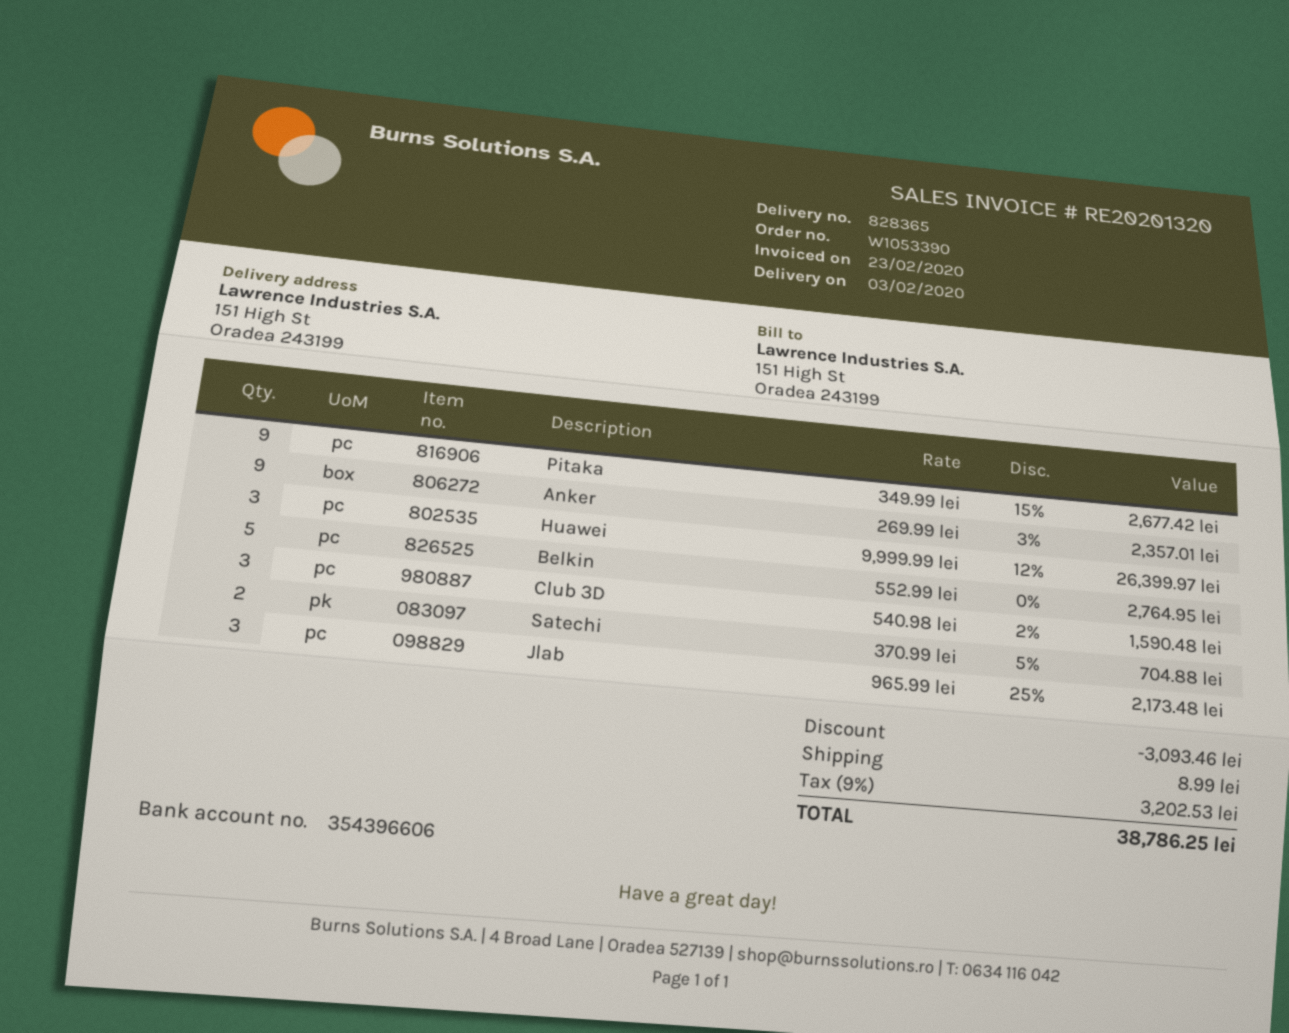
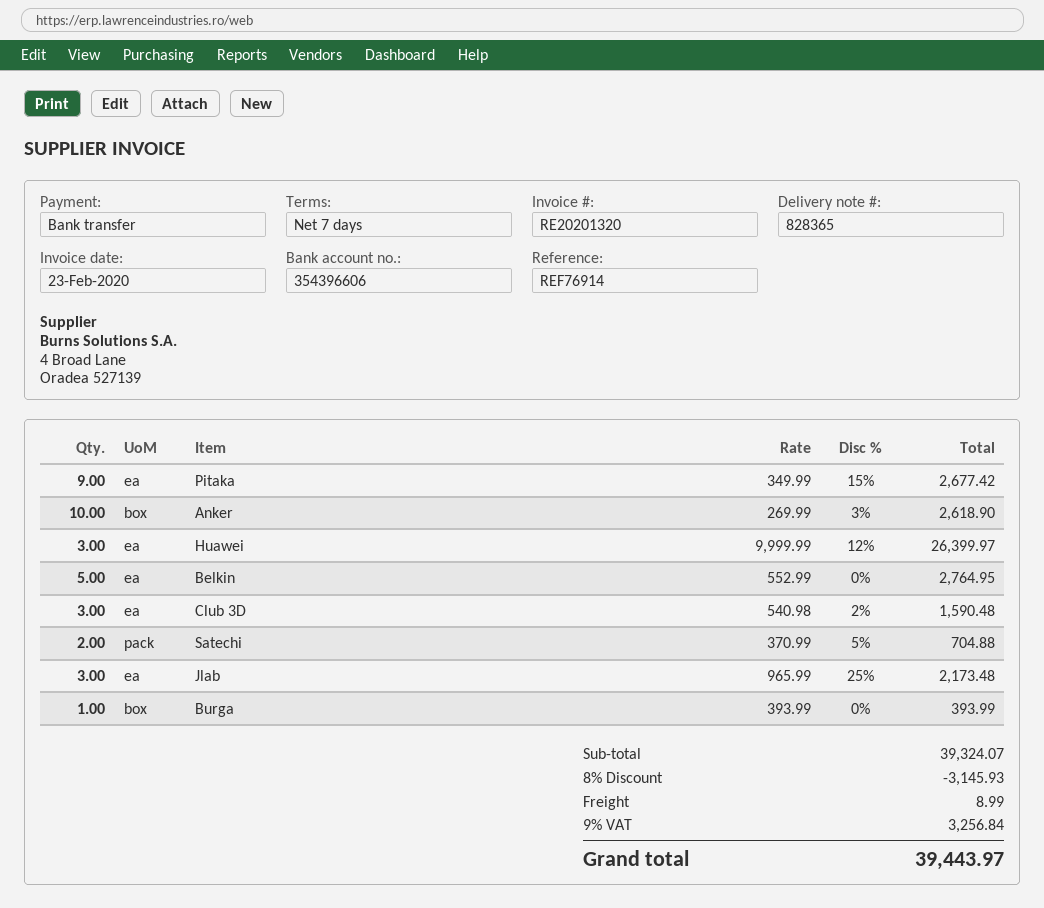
Anker: 9 x 269.99 - 3% = 2357.01 -> 10 x 269.99 - 3% = 2618.90
Burga: none -> 1 x 393.99 = 393.99
discount: 3093.46 -> 3145.93
tax: 9% = 3202.53 -> 9% = 3256.84
total: 38786.25 -> 39443.97

